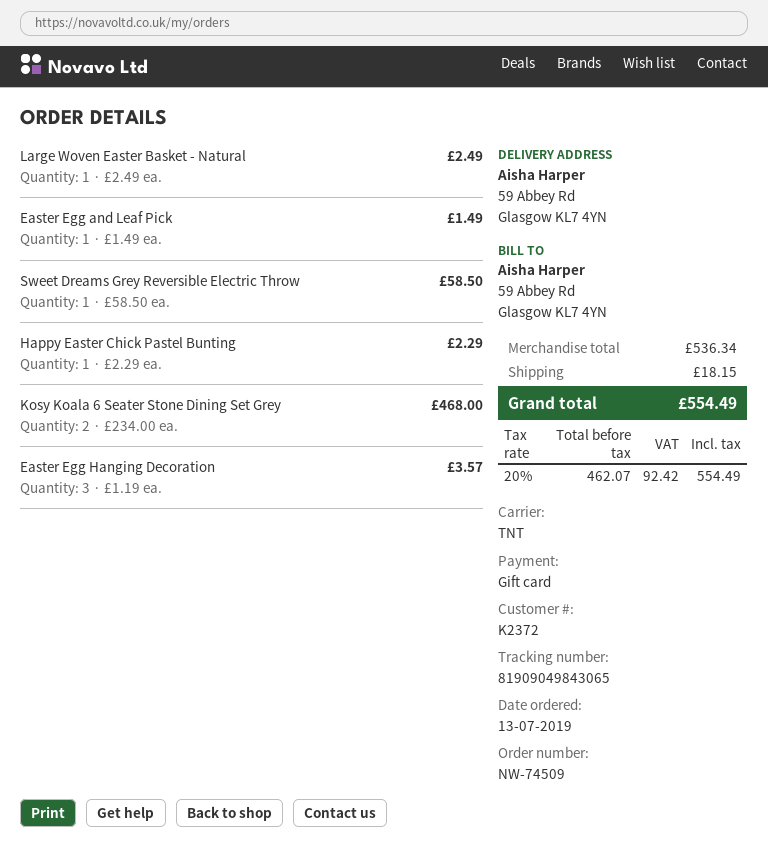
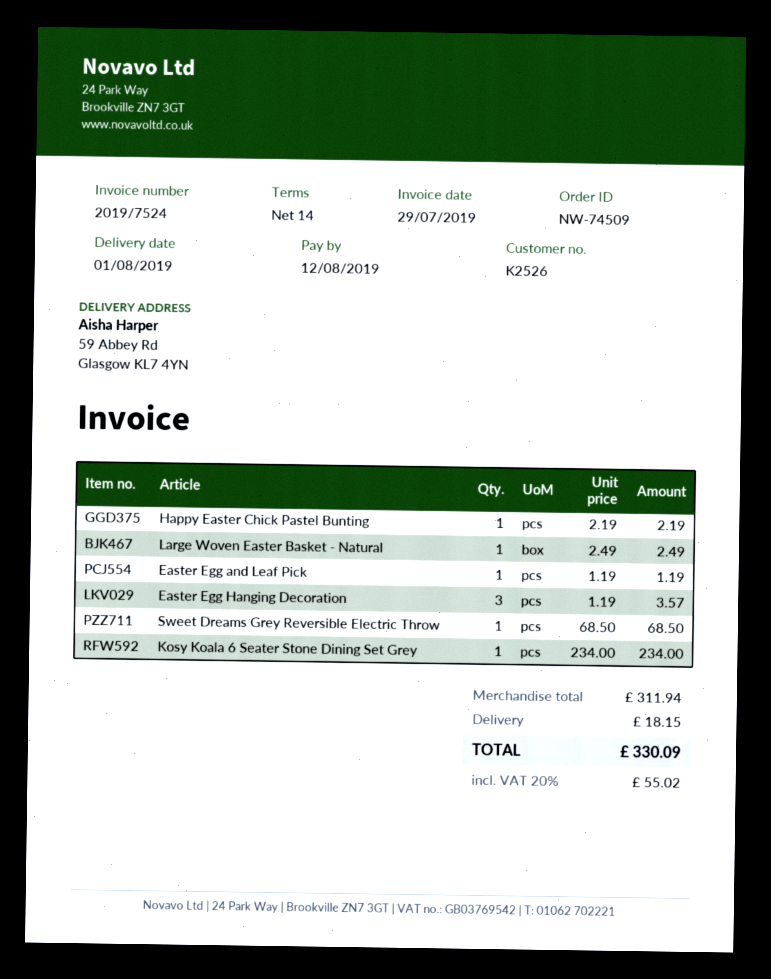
customer number: K2372 -> K2526
Easter Egg and Leaf Pick: 1 x 1.49 = 1.49 -> 1 x 1.19 = 1.19
Sweet Dreams Grey Reversible Electric Throw: 1 x 58.50 = 58.50 -> 1 x 68.50 = 68.50
Happy Easter Chick Pastel Bunting: 1 x 2.29 = 2.29 -> 1 x 2.19 = 2.19
Kosy Koala 6 Seater Stone Dining Set Grey: 2 x 234.00 = 468.00 -> 1 x 234.00 = 234.00
subtotal: 536.34 -> 311.94
tax: 20% = 92.42 -> 20% = 55.02
total: 554.49 -> 330.09

